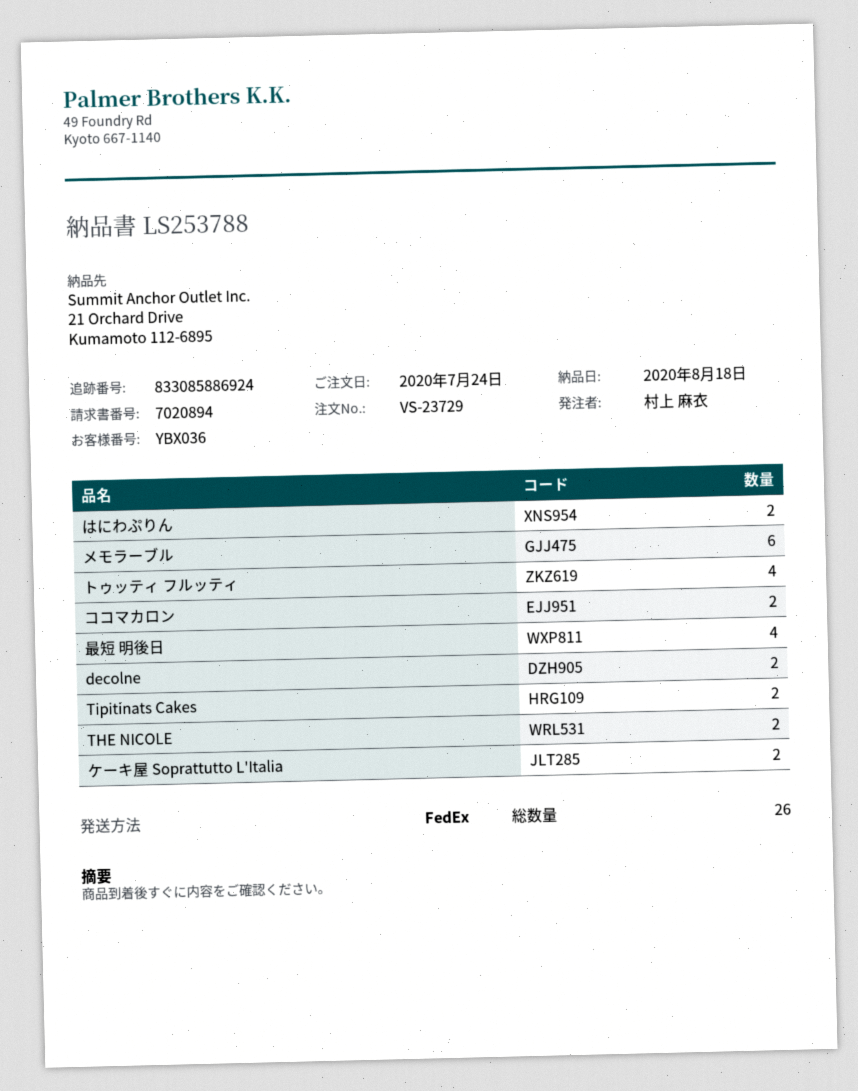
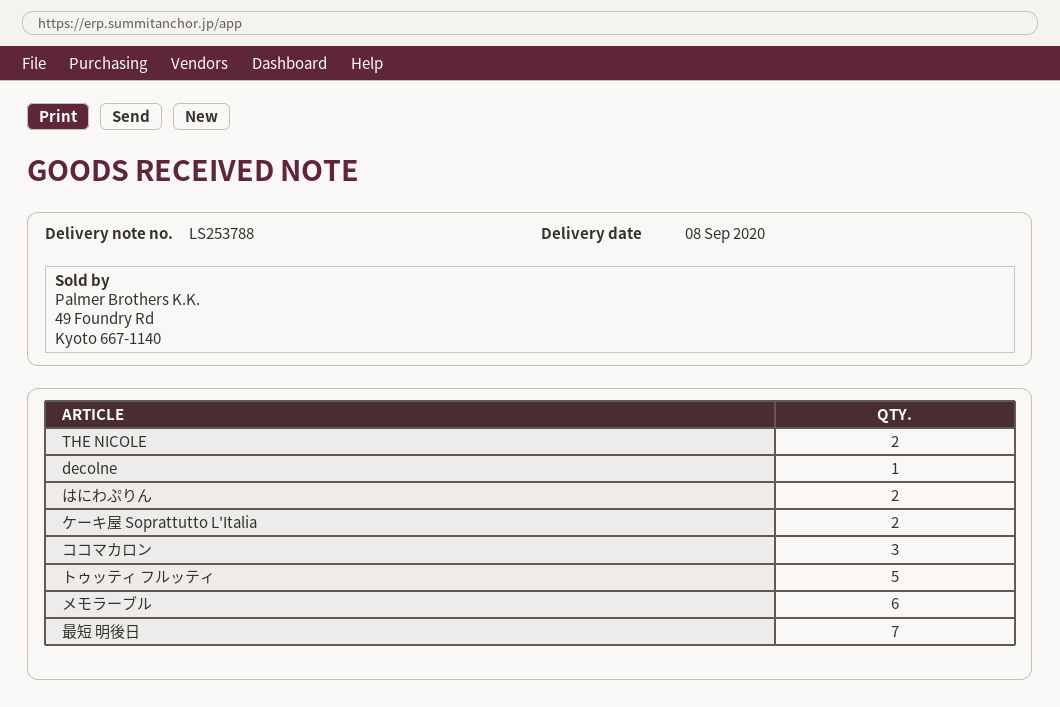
delivery date: 2020-08-18 -> 2020-09-08
トゥッティ フルッティ: 4 -> 5
ココマカロン: 2 -> 3
最短 明後日: 4 -> 7
decolne: 2 -> 1
Tipitinats Cakes: 2 -> none

